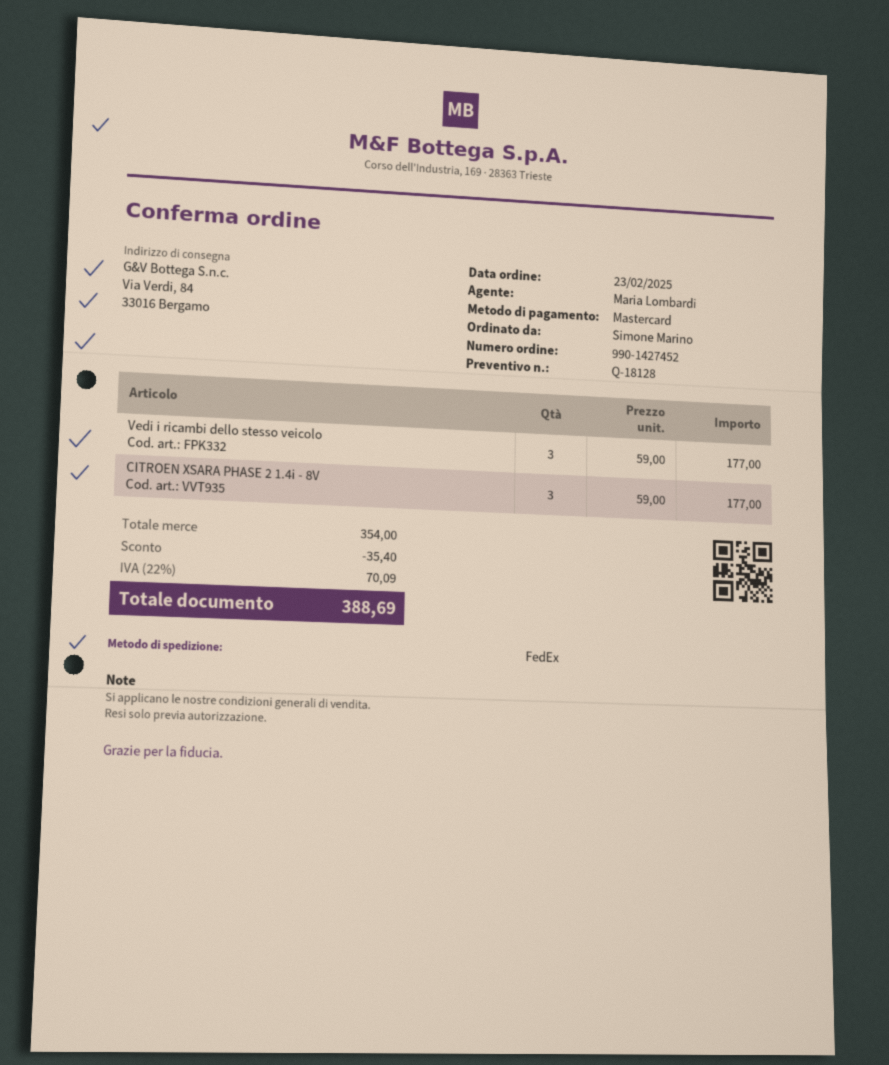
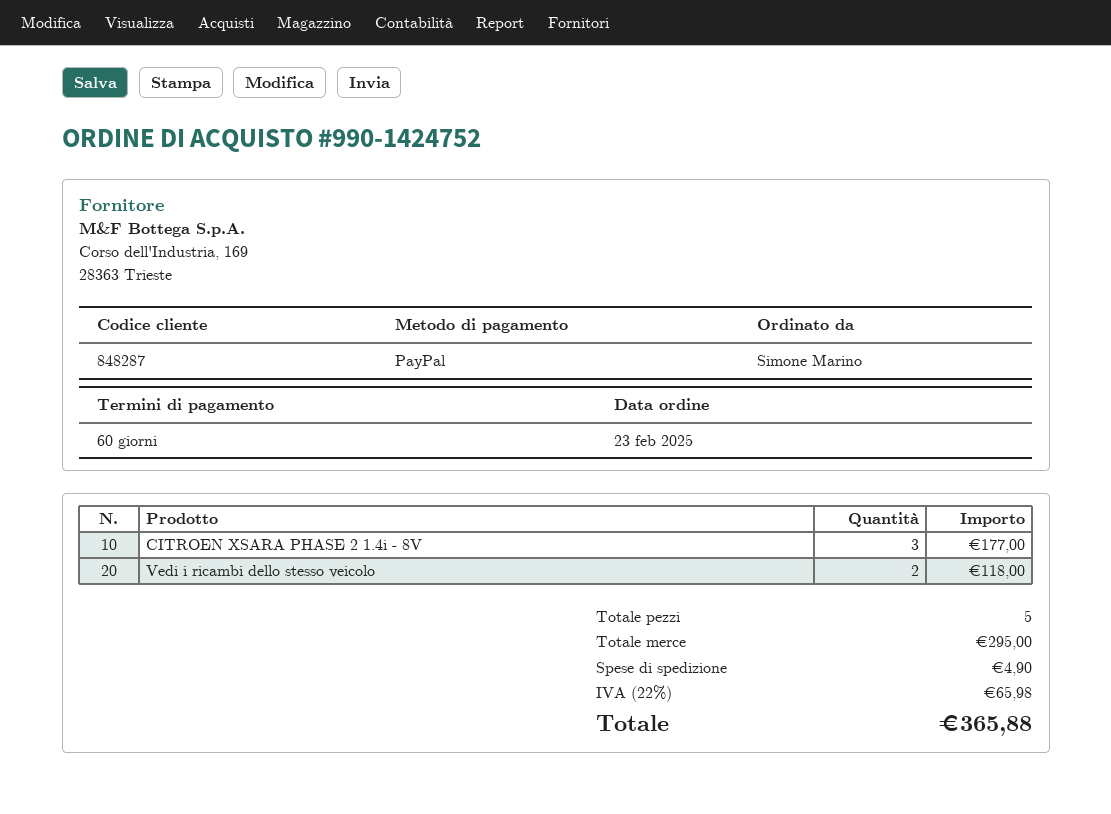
order number: 990-1427452 -> 990-1424752
payment method: Mastercard -> PayPal
Vedi i ricambi dello stesso veicolo: 3 for 177.00 -> 2 for 118.00
subtotal: 354.00 -> 295.00
discount: 35.40 -> none
shipping: none -> 4.90
tax: 22% = 70.09 -> 22% = 65.98
total: 388.69 -> 365.88

